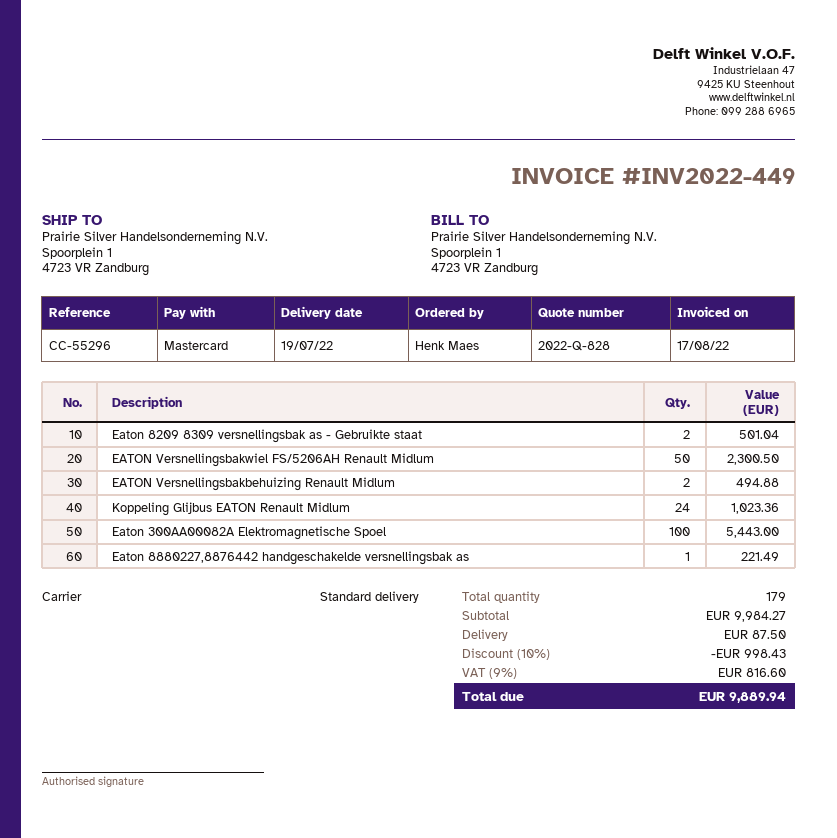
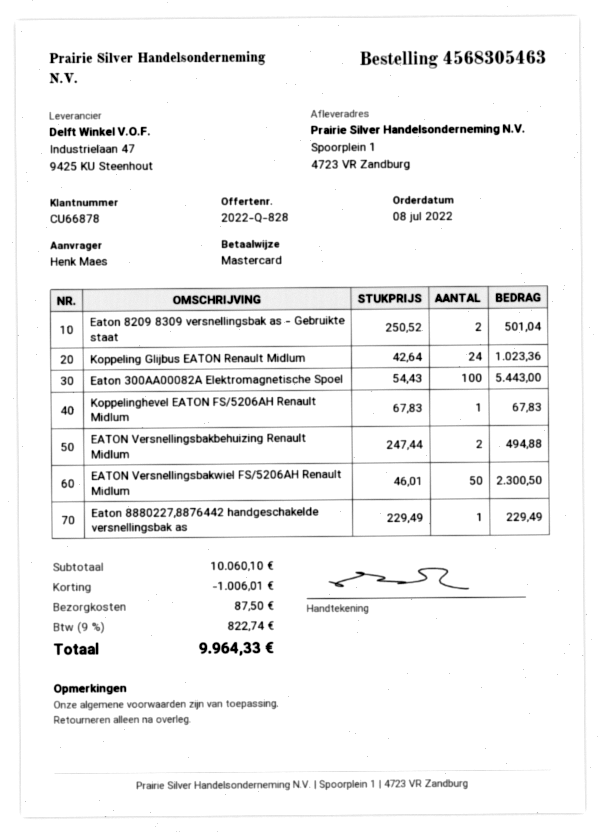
Eaton 8880227,8876442 handgeschakelde versnellingsbak as: 1 for 221.49 -> 1 for 229.49
Koppelinghevel EATON FS/5206AH Renault Midlum: none -> 1 for 67.83
subtotal: 9984.27 -> 10060.10
discount: 998.43 -> 1006.01
tax: 9% = 816.60 -> 9% = 822.74
total: 9889.94 -> 9964.33

